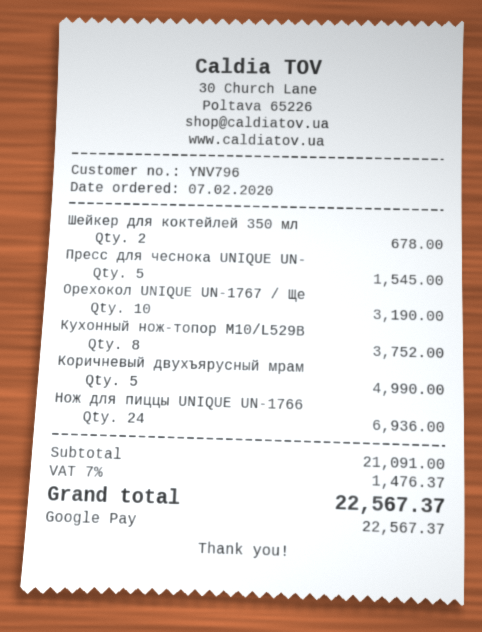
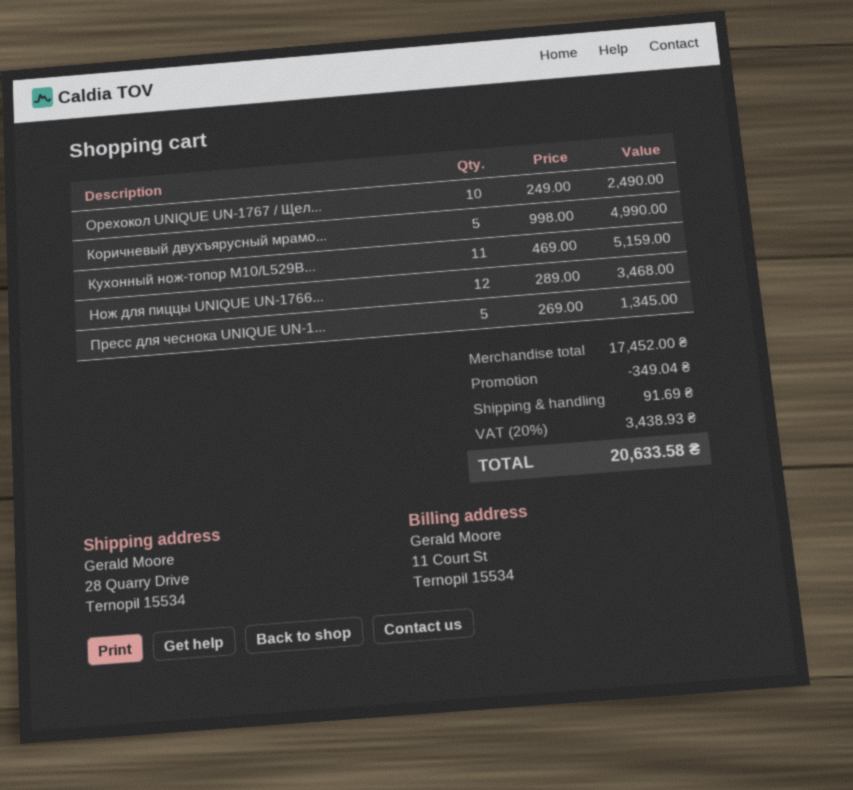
Шейкер для коктейлей 350 мл: 2 for 678.00 -> none
Пресс для чеснока UNIQUE UN-: 5 for 1545.00 -> 5 for 1345.00
Орехокол UNIQUE UN-1767 / Ще: 10 for 3190.00 -> 10 for 2490.00
Кухонный нож-топор M10/L529B: 8 for 3752.00 -> 11 for 5159.00
Нож для пиццы UNIQUE UN-1766: 24 for 6936.00 -> 12 for 3468.00
subtotal: 21091.00 -> 17452.00
discount: none -> 349.04
shipping: none -> 91.69
tax: 7% = 1476.37 -> 20% = 3438.93
total: 22567.37 -> 20633.58

